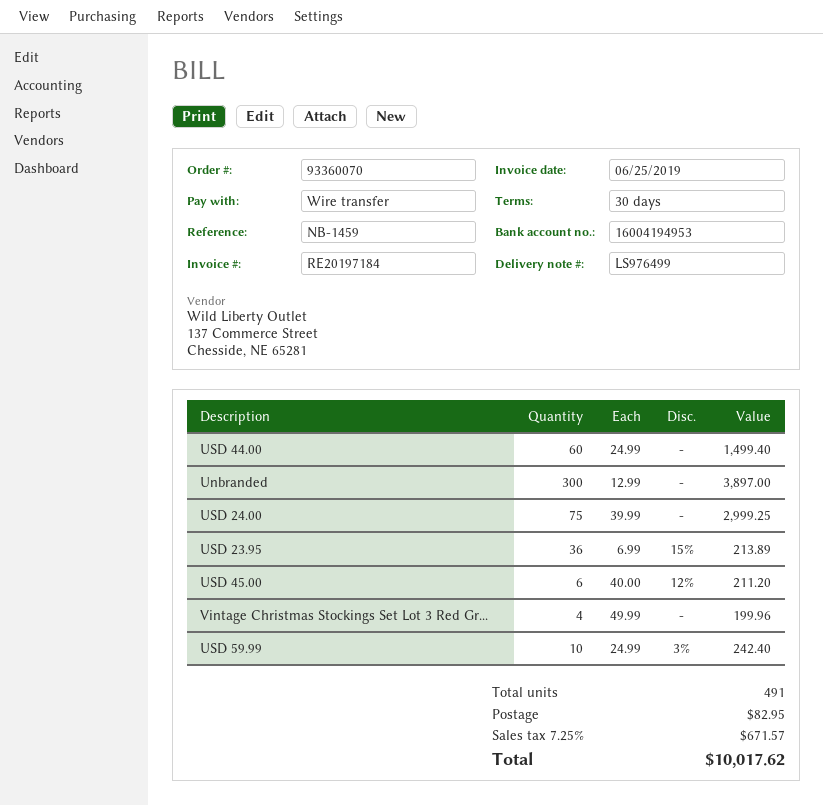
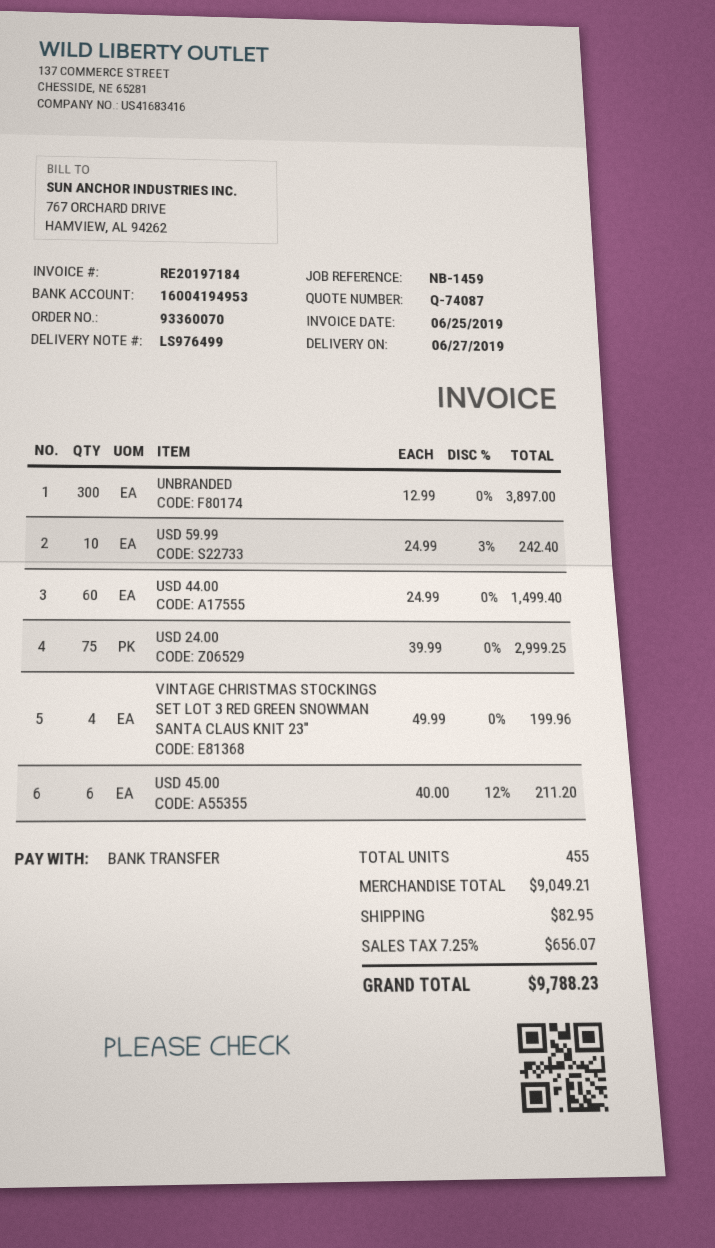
USD 23.95: 36 x 6.99 - 15% = 213.89 -> none
total quantity: 491 -> 455
tax: 7.25% = 671.57 -> 7.25% = 656.07
total: 10017.62 -> 9788.23

